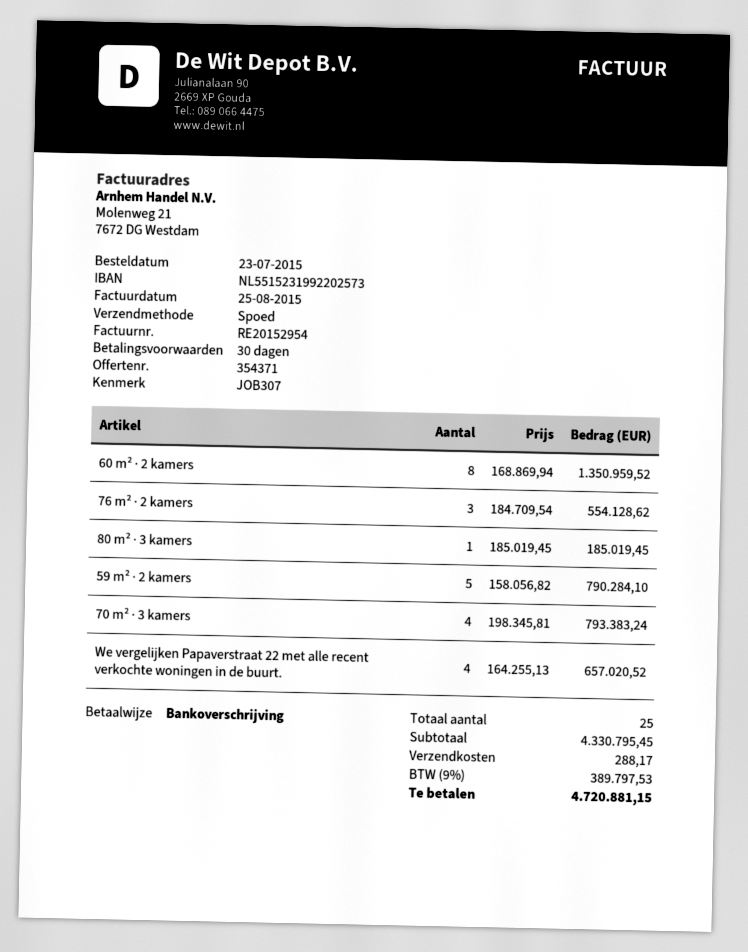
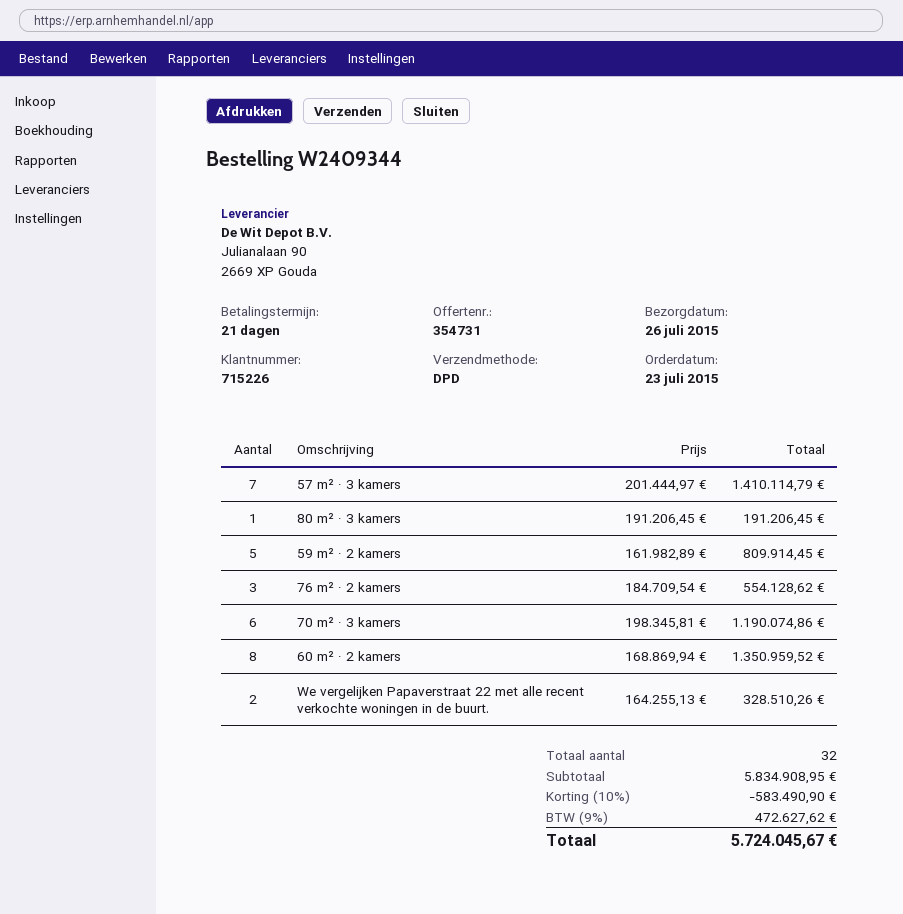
quote number: 354371 -> 354731
payment terms: 30 days -> 21 days
shipping method: express -> DPD
80 m² · 3 kamers: 1 x 185019.45 = 185019.45 -> 1 x 191206.45 = 191206.45
59 m² · 2 kamers: 5 x 158056.82 = 790284.10 -> 5 x 161982.89 = 809914.45
70 m² · 3 kamers: 4 x 198345.81 = 793383.24 -> 6 x 198345.81 = 1190074.86
We vergelijken Papaverstraat 22 met alle recent verkochte woningen in de buurt.: 4 x 164255.13 = 657020.52 -> 2 x 164255.13 = 328510.26
57 m² · 3 kamers: none -> 7 x 201444.97 = 1410114.79
total quantity: 25 -> 32
subtotal: 4330795.45 -> 5834908.95
discount: none -> 10% = 583490.90
shipping: 288.17 -> none
tax: 9% = 389797.53 -> 9% = 472627.62
total: 4720881.15 -> 5724045.67

